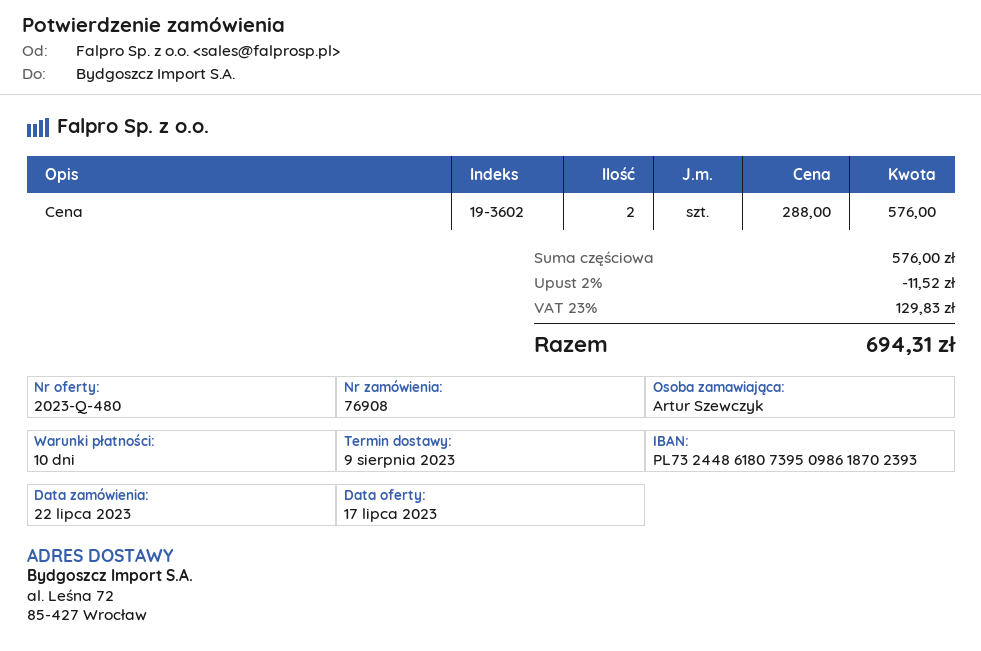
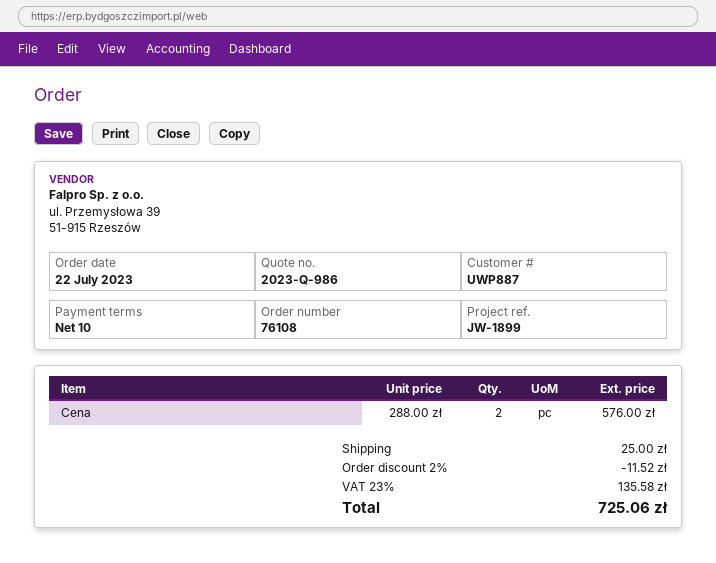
quote number: 2023-Q-480 -> 2023-Q-986
order number: 76908 -> 76108
shipping: none -> 25.00
tax: 23% = 129.83 -> 23% = 135.58
total: 694.31 -> 725.06

